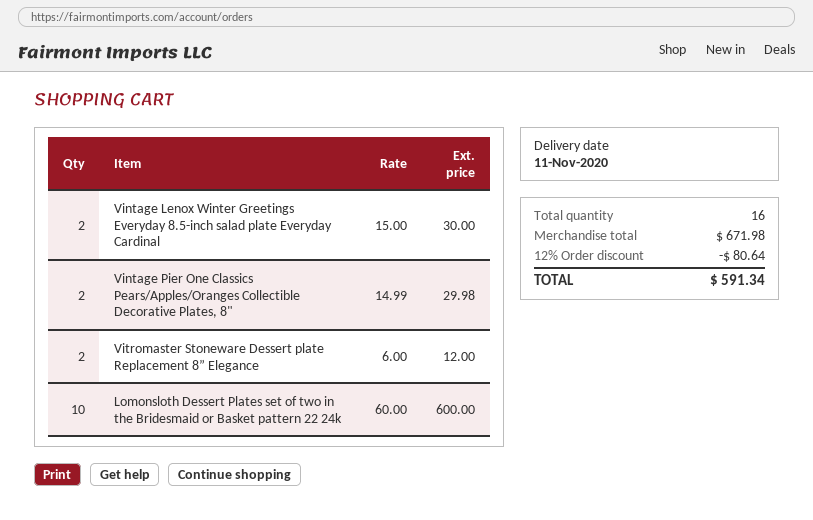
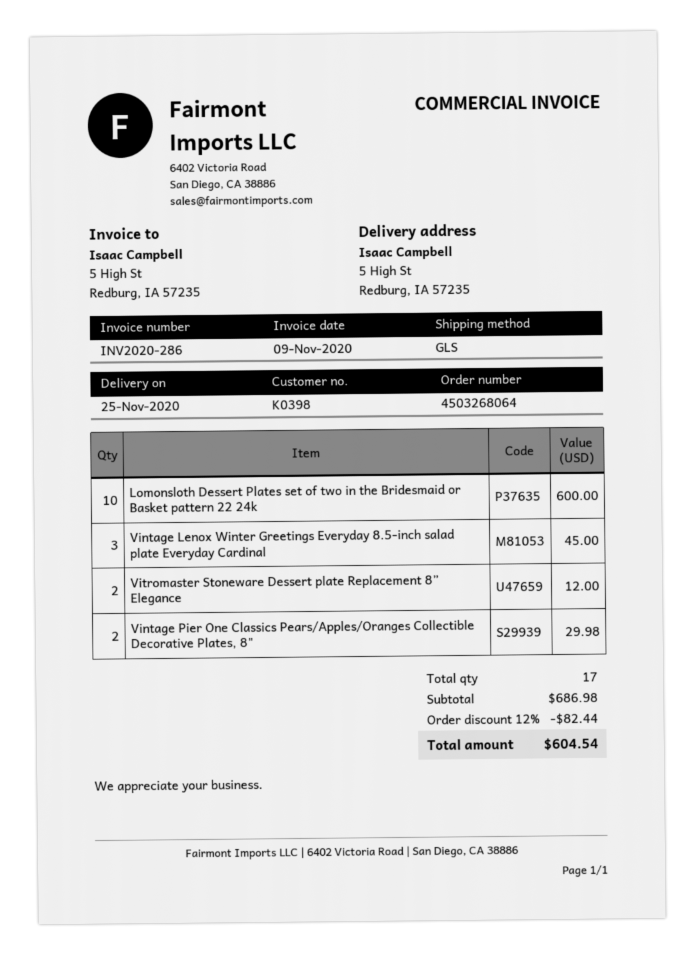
delivery date: 2020-11-11 -> 2020-11-25
Vintage Lenox Winter Greetings Everyday 8.5-inch salad plate Everyday Cardinal: 2 for 30.00 -> 3 for 45.00
total quantity: 16 -> 17
subtotal: 671.98 -> 686.98
discount: 12% = 80.64 -> 12% = 82.44
total: 591.34 -> 604.54

